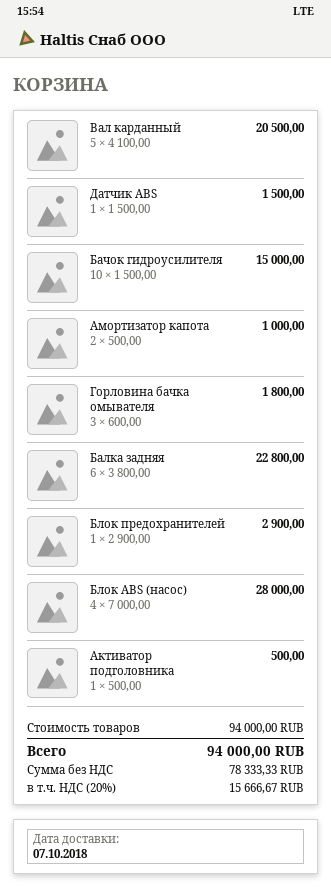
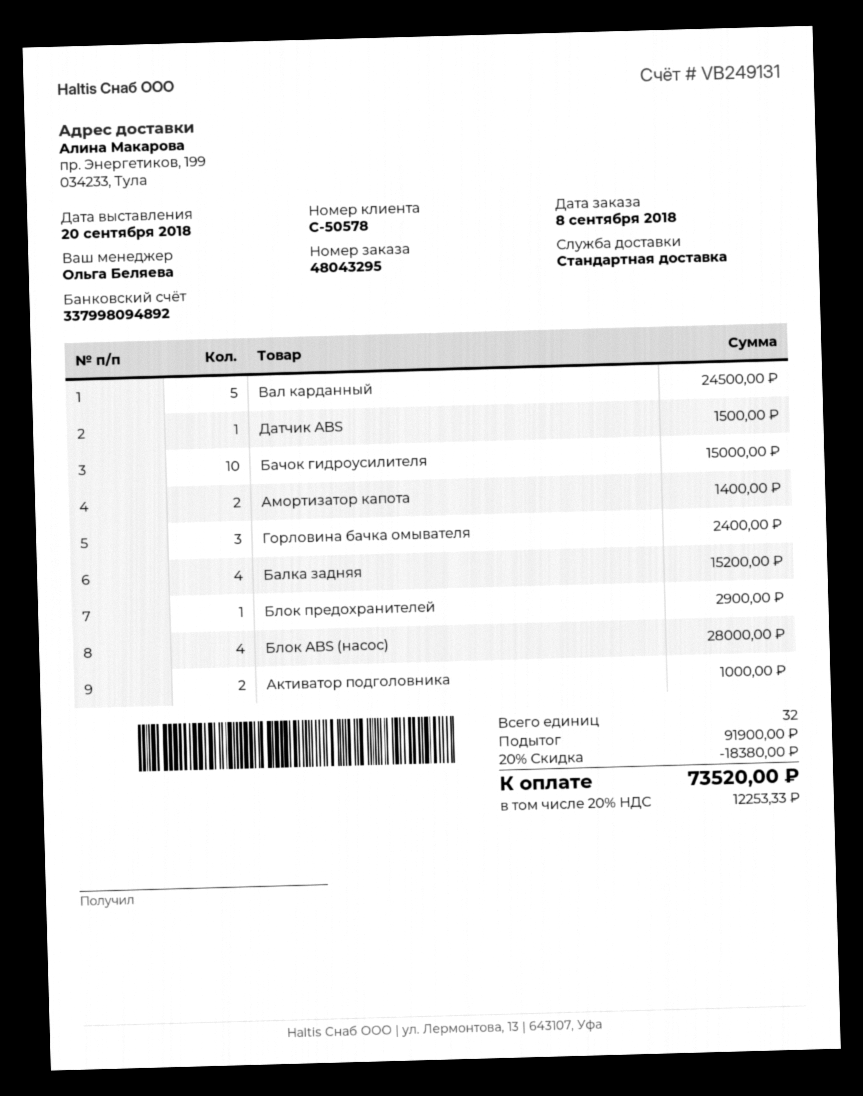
Вал карданный: 5 for 20500.00 -> 5 for 24500.00
Амортизатор капота: 2 for 1000.00 -> 2 for 1400.00
Горловина бачка омывателя: 3 for 1800.00 -> 3 for 2400.00
Балка задняя: 6 for 22800.00 -> 4 for 15200.00
Активатор подголовника: 1 for 500.00 -> 2 for 1000.00
subtotal: 94000.00 -> 91900.00
discount: none -> 20% = 18380.00
tax: 20% = 15666.67 -> 20% = 12253.33
total: 94000.00 -> 73520.00

